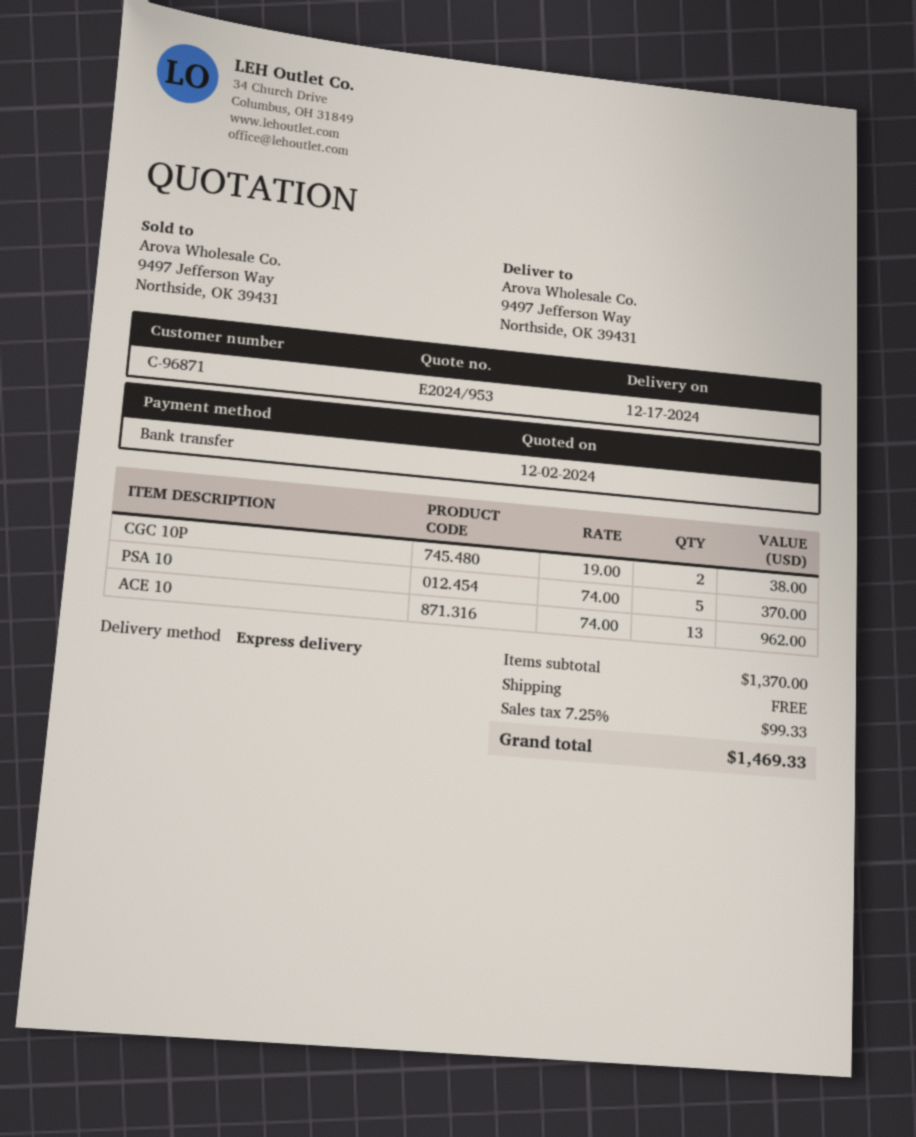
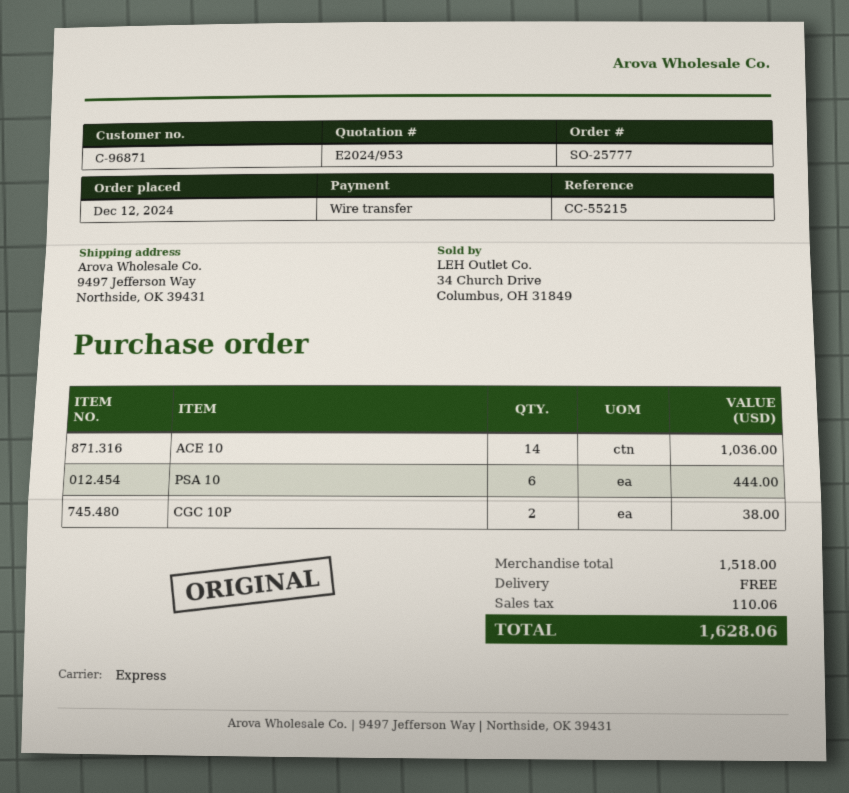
PSA 10: 5 for 370.00 -> 6 for 444.00
ACE 10: 13 for 962.00 -> 14 for 1036.00
subtotal: 1370.00 -> 1518.00
tax: 99.33 -> 110.06
total: 1469.33 -> 1628.06

